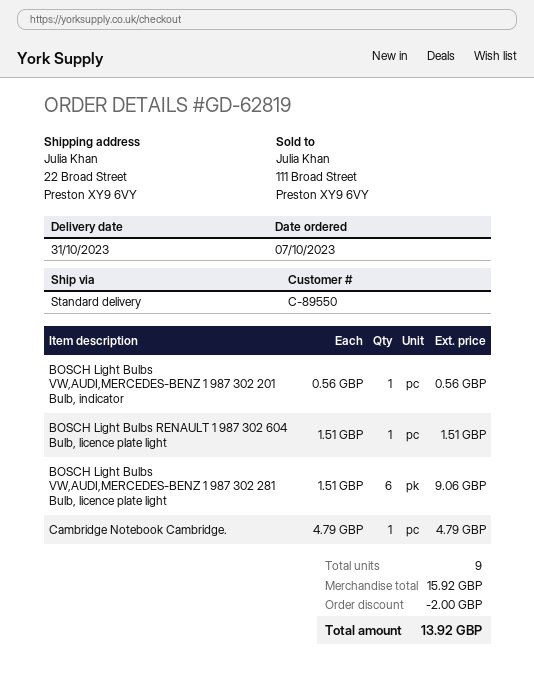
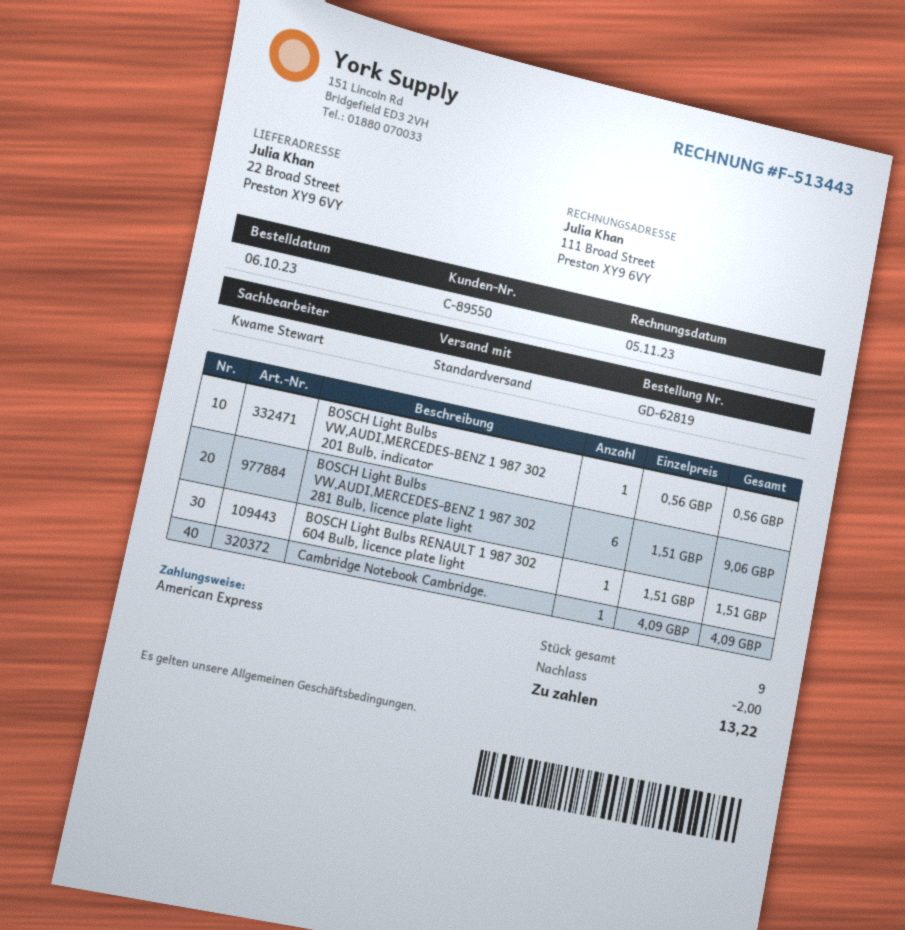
order date: 2023-10-07 -> 2023-10-06
Cambridge Notebook Cambridge.: 1 x 4.79 = 4.79 -> 1 x 4.09 = 4.09
total: 13.92 -> 13.22

